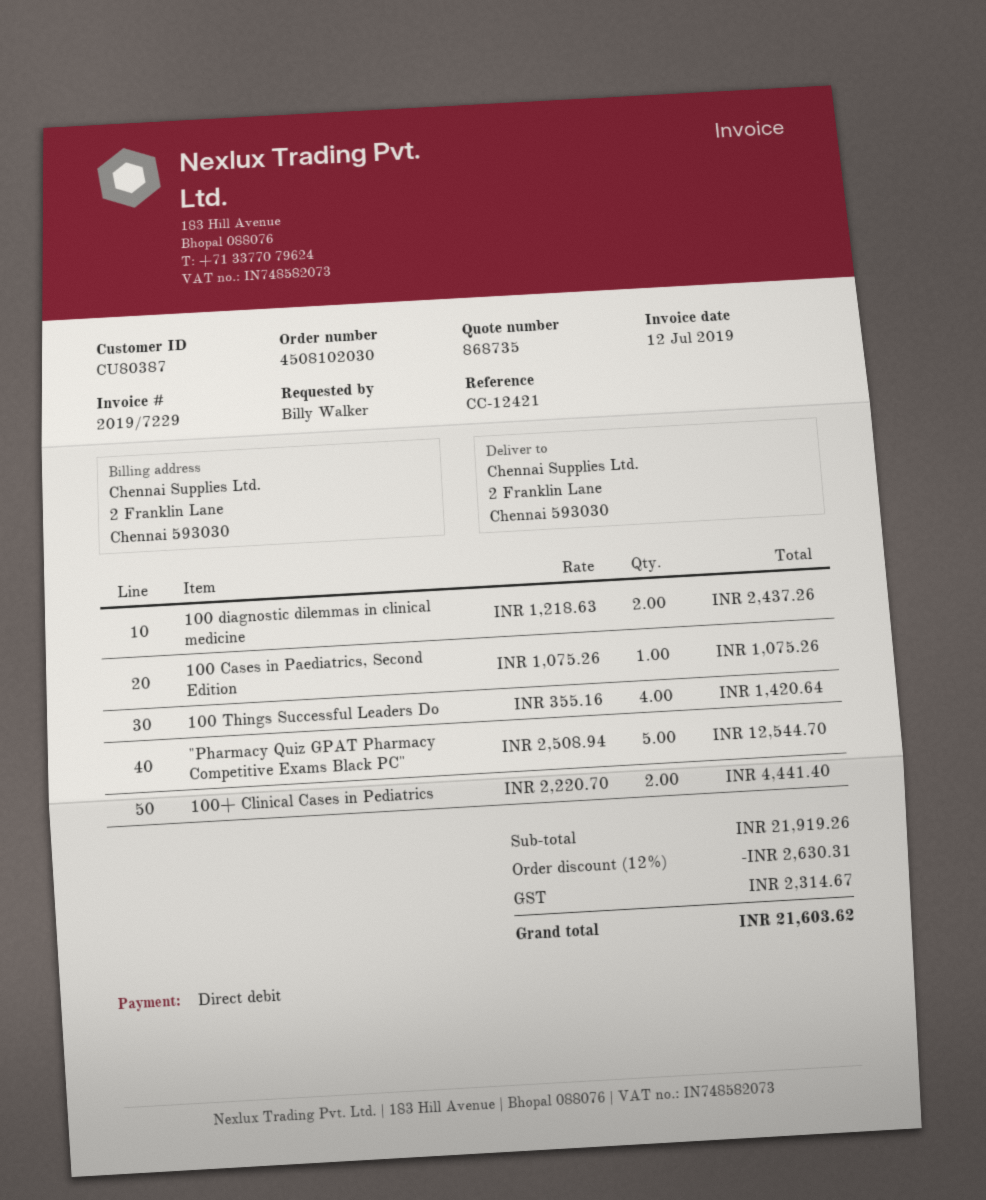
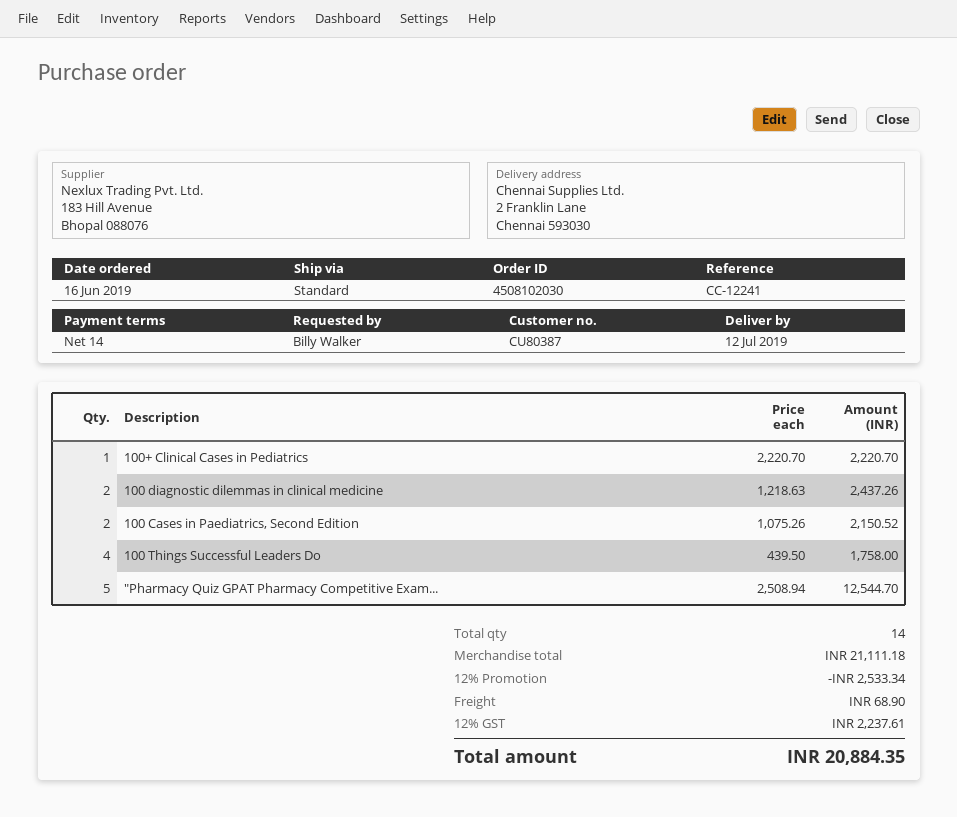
reference: CC-12421 -> CC-12241
100 Cases in Paediatrics, Second Edition: 1 x 1075.26 = 1075.26 -> 2 x 1075.26 = 2150.52
100 Things Successful Leaders Do: 4 x 355.16 = 1420.64 -> 4 x 439.50 = 1758.00
100+ Clinical Cases in Pediatrics: 2 x 2220.70 = 4441.40 -> 1 x 2220.70 = 2220.70
subtotal: 21919.26 -> 21111.18
discount: 12% = 2630.31 -> 12% = 2533.34
shipping: none -> 68.90
tax: 2314.67 -> 2237.61
total: 21603.62 -> 20884.35

